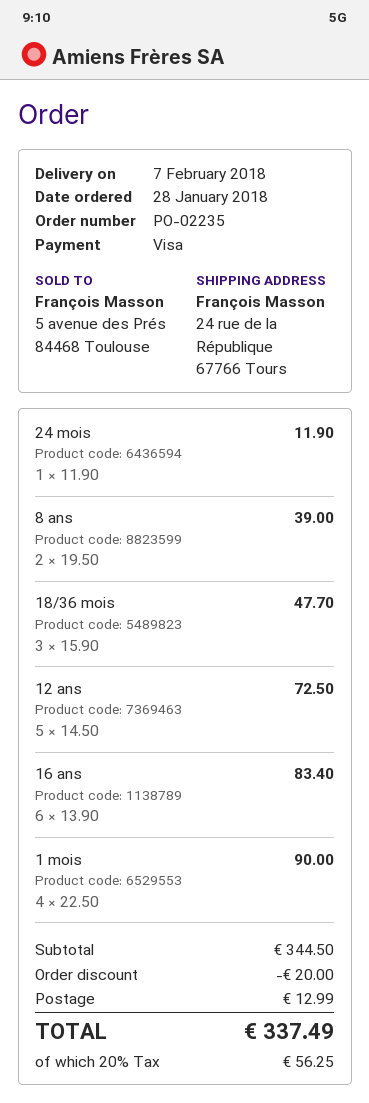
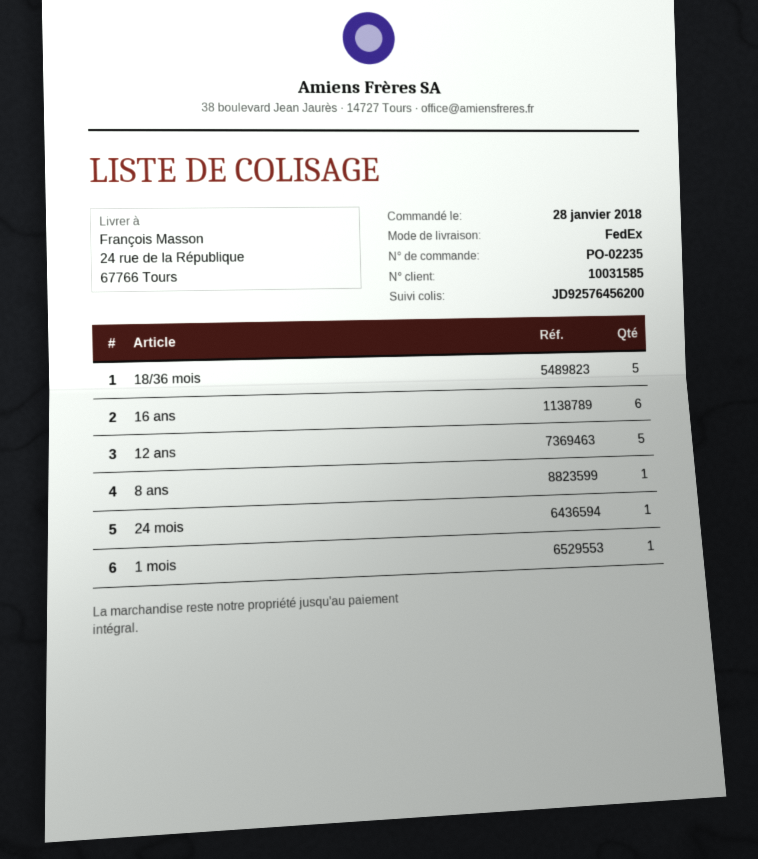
8 ans: 2 -> 1
18/36 mois: 3 -> 5
1 mois: 4 -> 1

